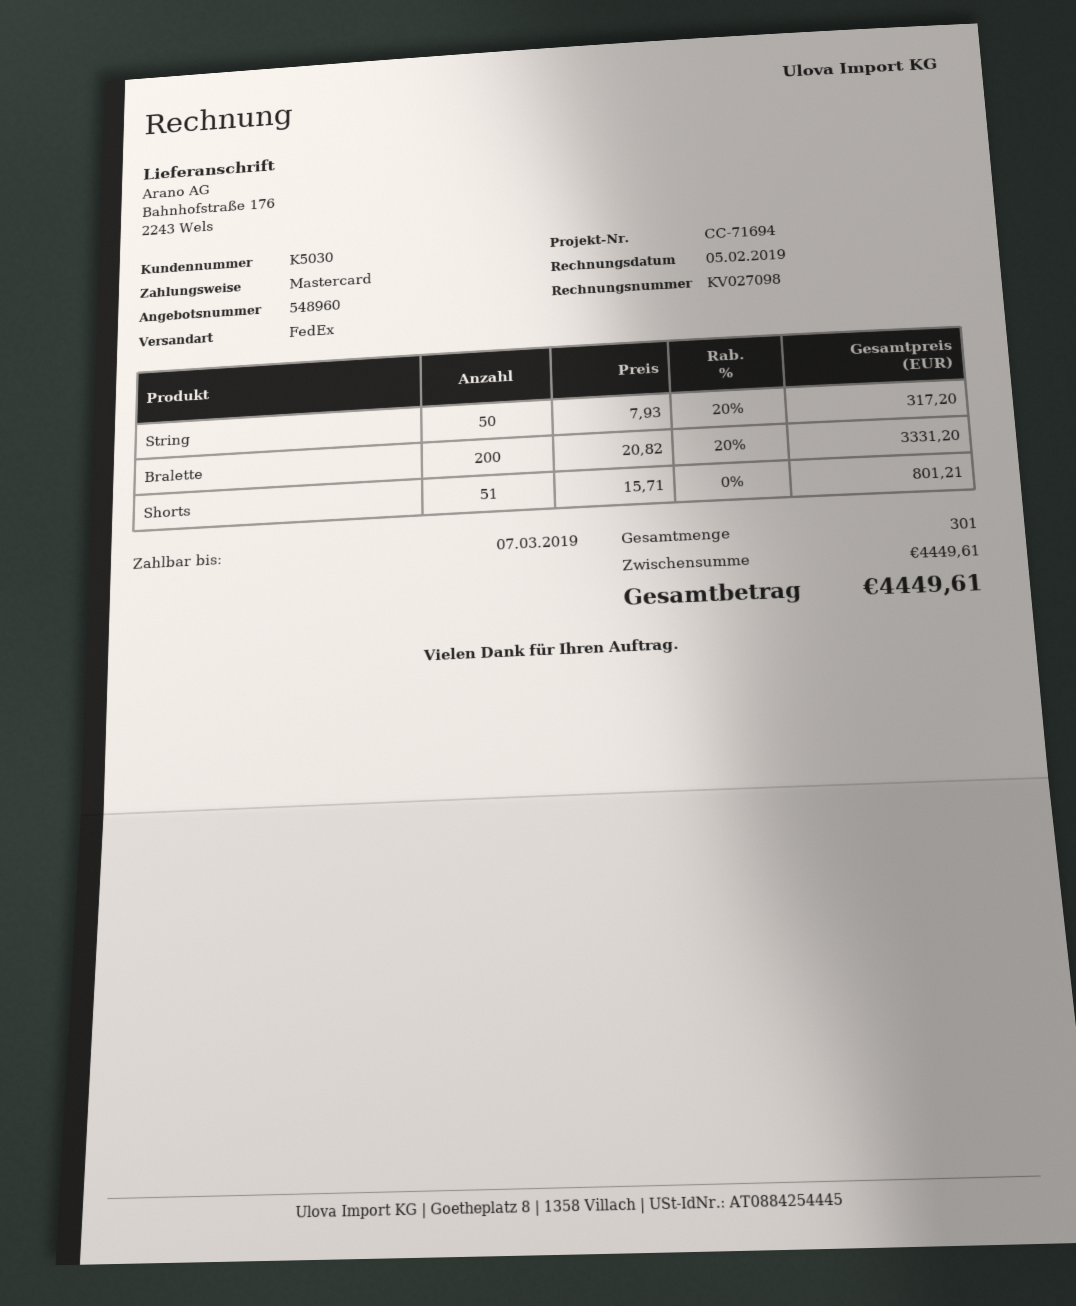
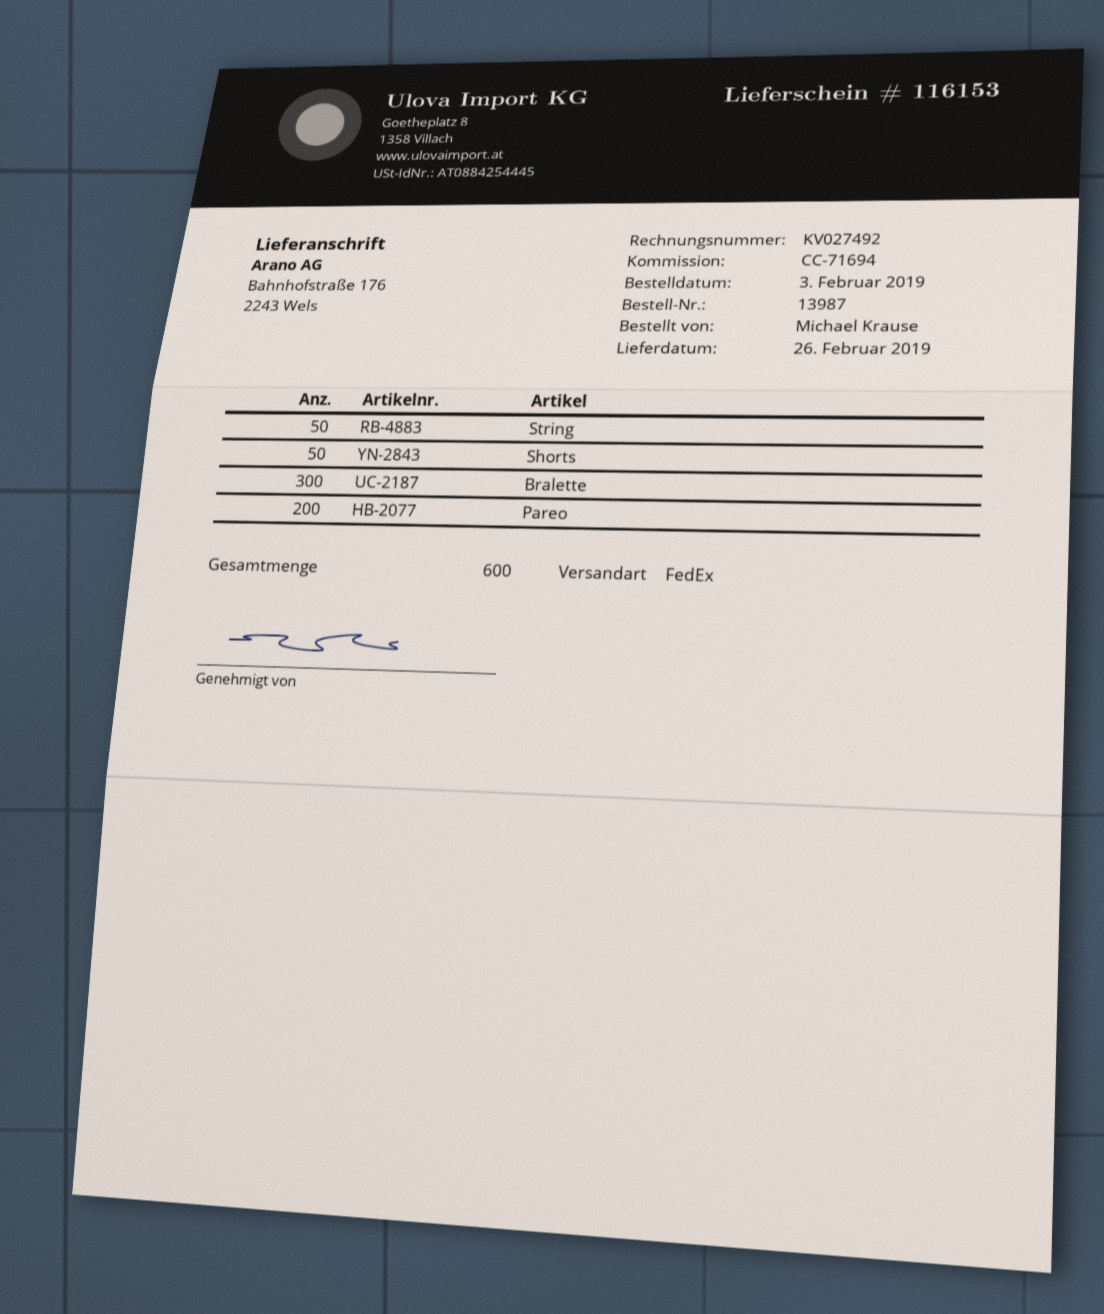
invoice number: KV027098 -> KV027492
Bralette: 200 -> 300
Shorts: 51 -> 50
Pareo: none -> 200
total quantity: 301 -> 600

